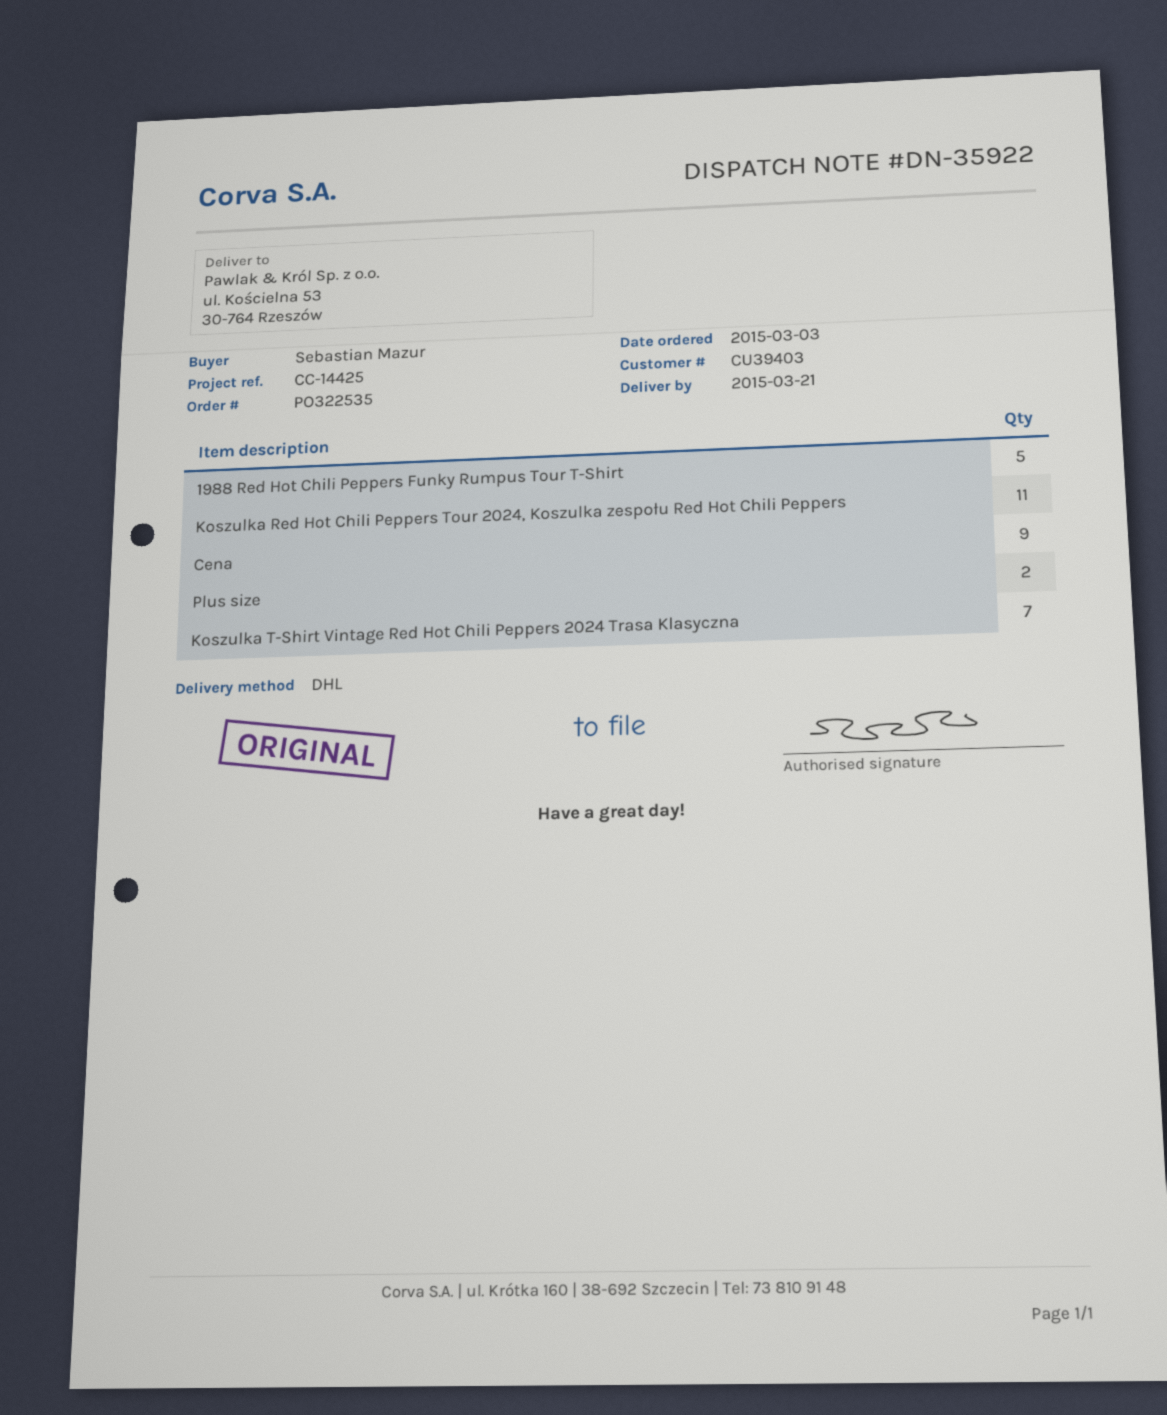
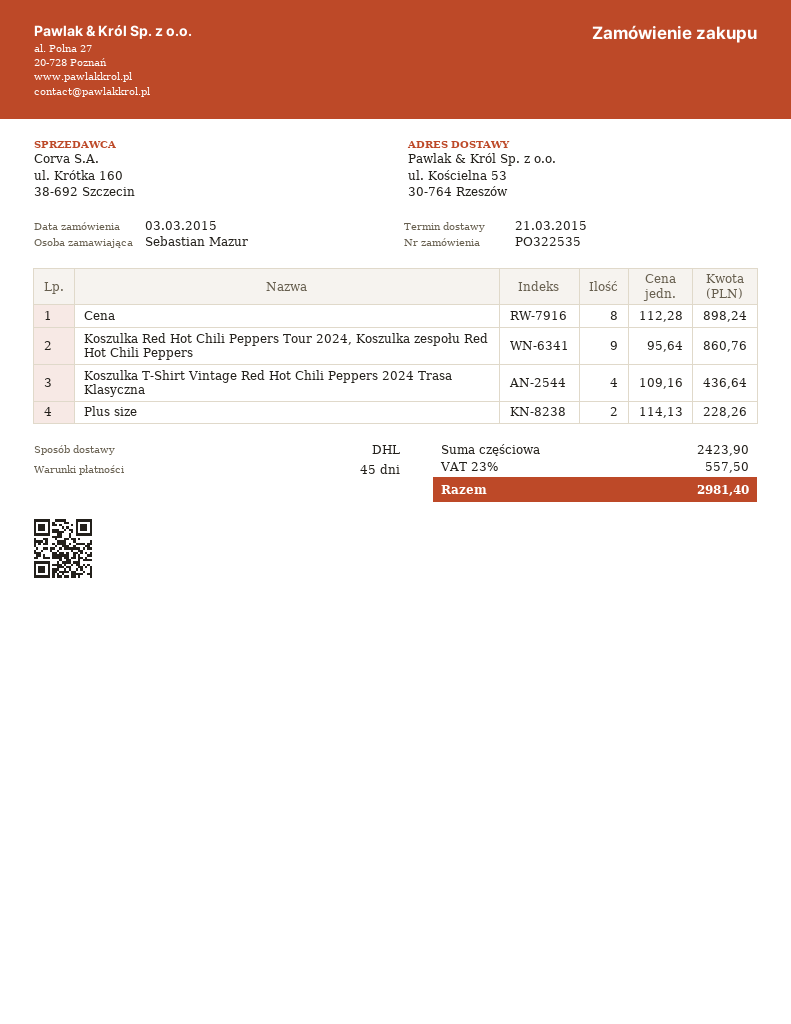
1988 Red Hot Chili Peppers Funky Rumpus Tour T-Shirt: 5 -> none
Koszulka Red Hot Chili Peppers Tour 2024, Koszulka zespołu Red Hot Chili Peppers: 11 -> 9
Cena: 9 -> 8
Koszulka T-Shirt Vintage Red Hot Chili Peppers 2024 Trasa Klasyczna: 7 -> 4

